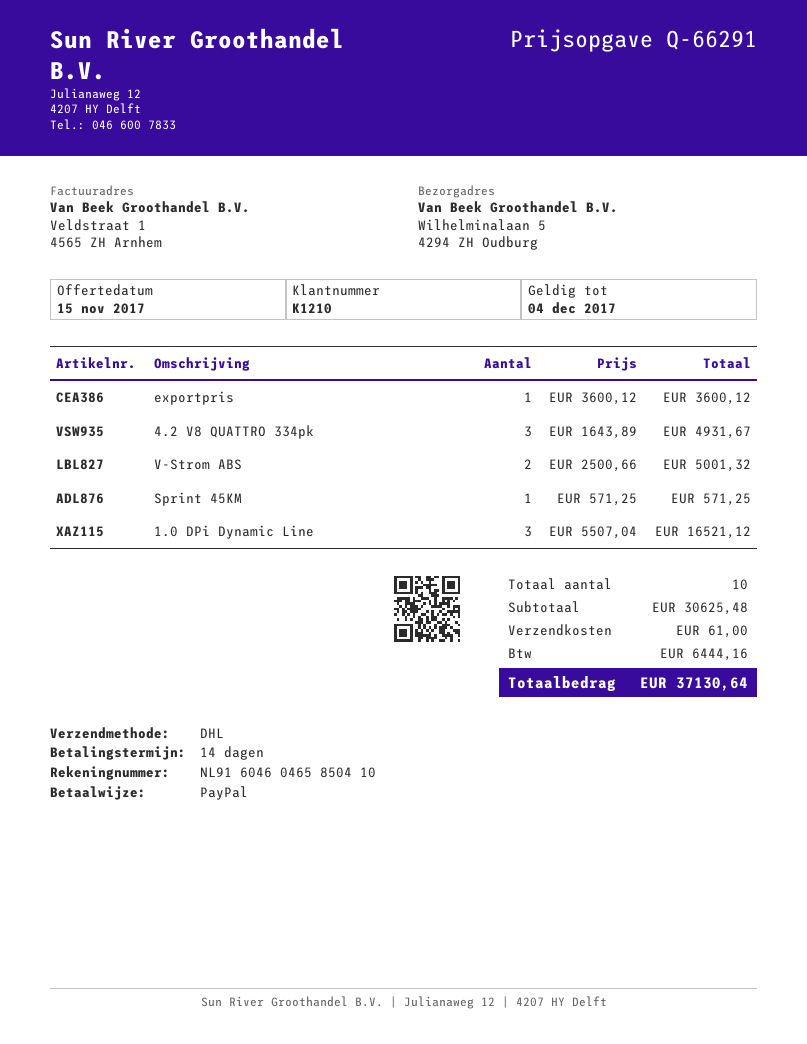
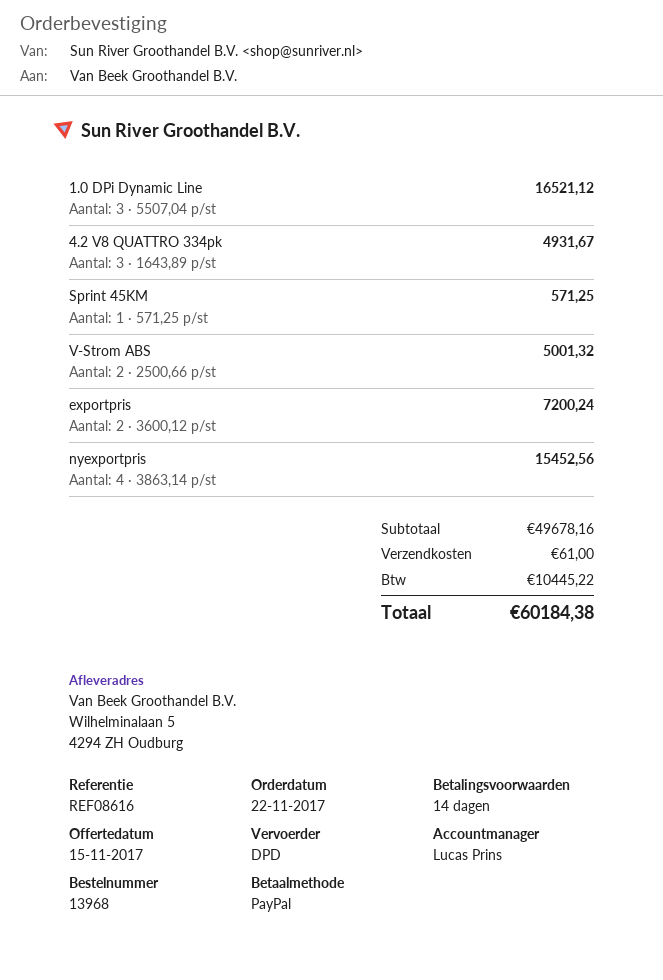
shipping method: DHL -> DPD
exportpris: 1 x 3600.12 = 3600.12 -> 2 x 3600.12 = 7200.24
nyexportpris: none -> 4 x 3863.14 = 15452.56
subtotal: 30625.48 -> 49678.16
tax: 6444.16 -> 10445.22
total: 37130.64 -> 60184.38

